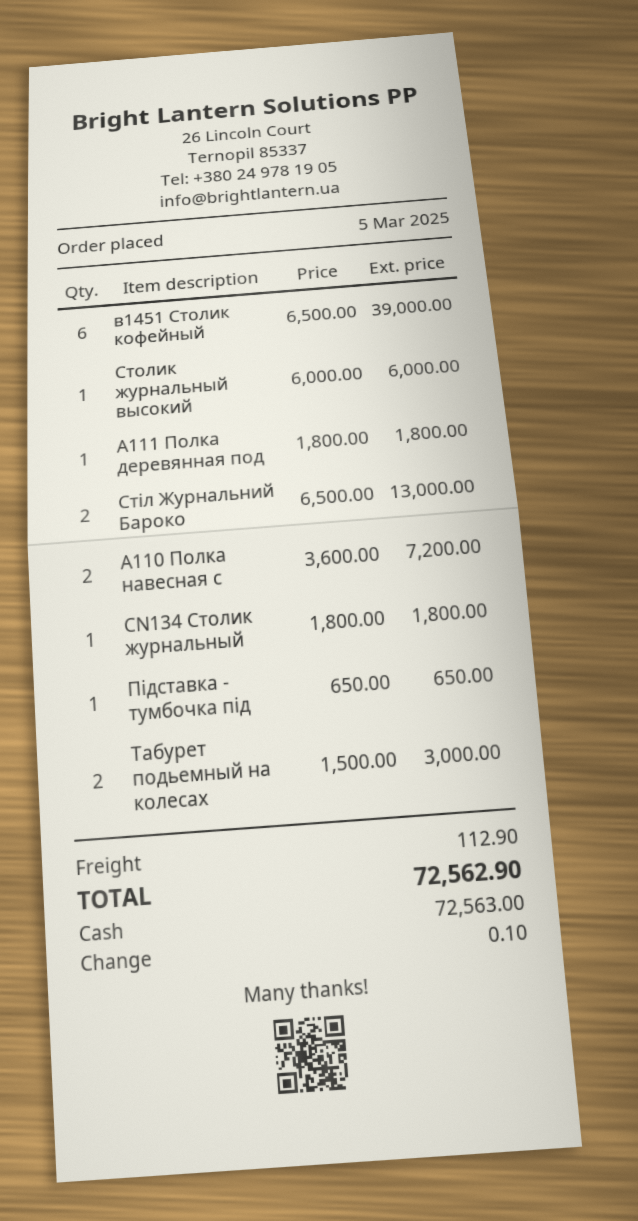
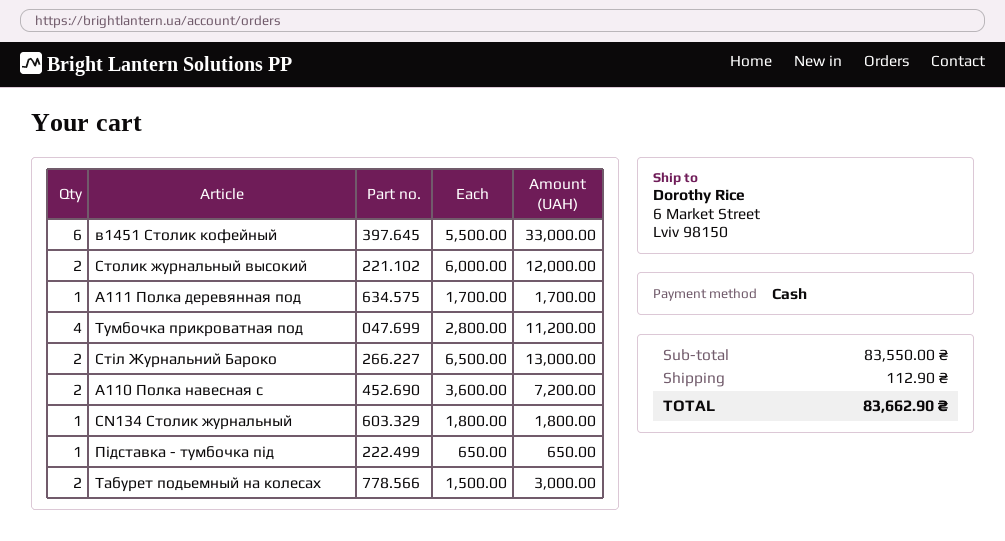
в1451 Столик кофейный: 6 x 6500.00 = 39000.00 -> 6 x 5500.00 = 33000.00
Столик журнальный высокий: 1 x 6000.00 = 6000.00 -> 2 x 6000.00 = 12000.00
А111 Полка деревянная под: 1 x 1800.00 = 1800.00 -> 1 x 1700.00 = 1700.00
Тумбочка прикроватная под: none -> 4 x 2800.00 = 11200.00
total: 72562.90 -> 83662.90

